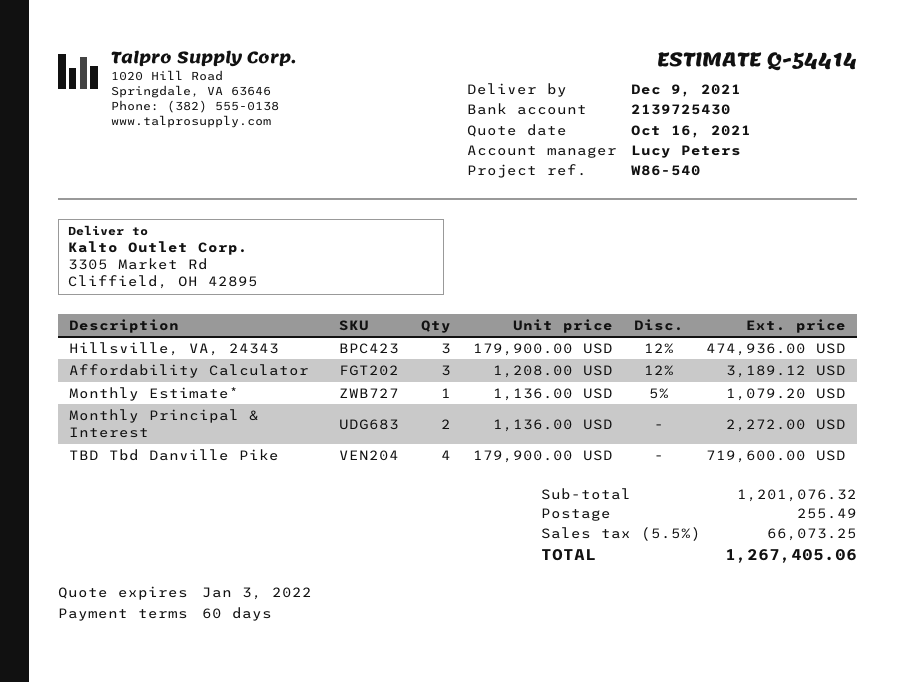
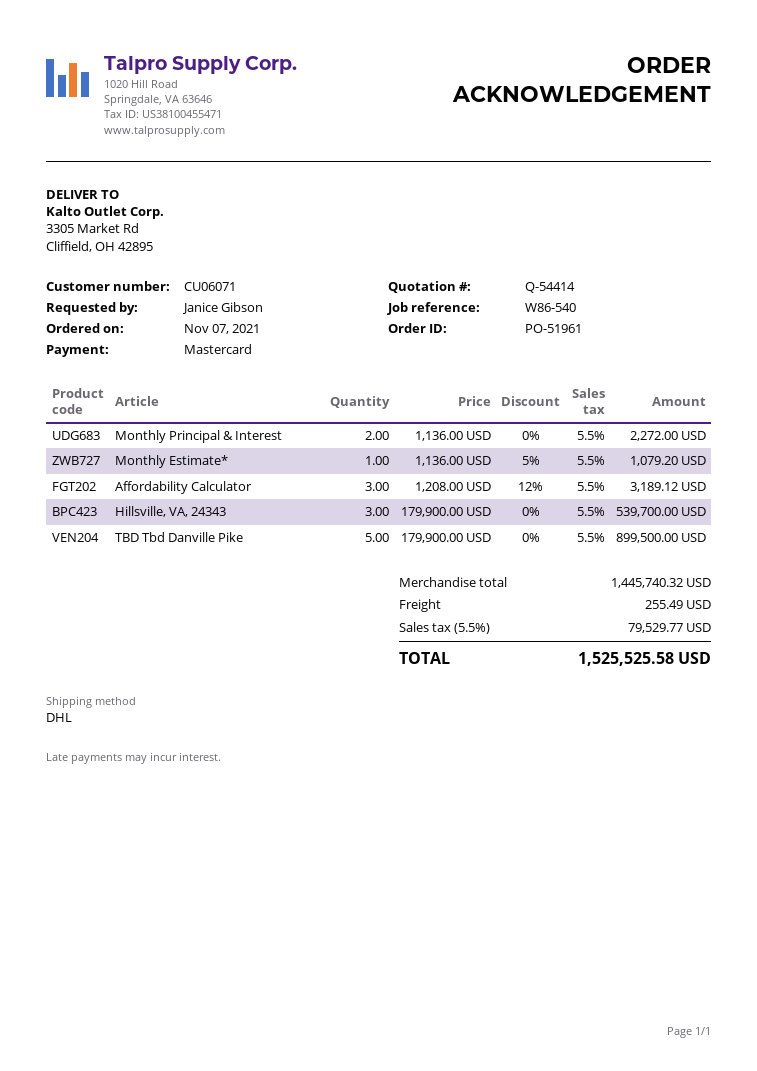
Hillsville, VA, 24343: 3 x 179900.00 - 12% = 474936.00 -> 3 x 179900.00 = 539700.00
TBD Tbd Danville Pike: 4 x 179900.00 = 719600.00 -> 5 x 179900.00 = 899500.00
subtotal: 1201076.32 -> 1445740.32
tax: 5.5% = 66073.25 -> 5.5% = 79529.77
total: 1267405.06 -> 1525525.58

